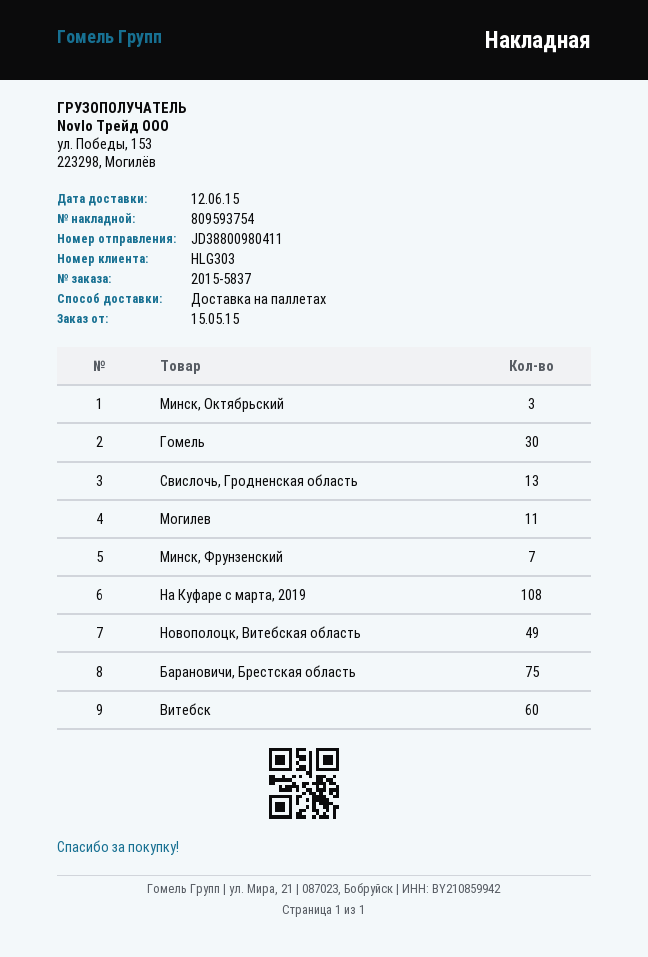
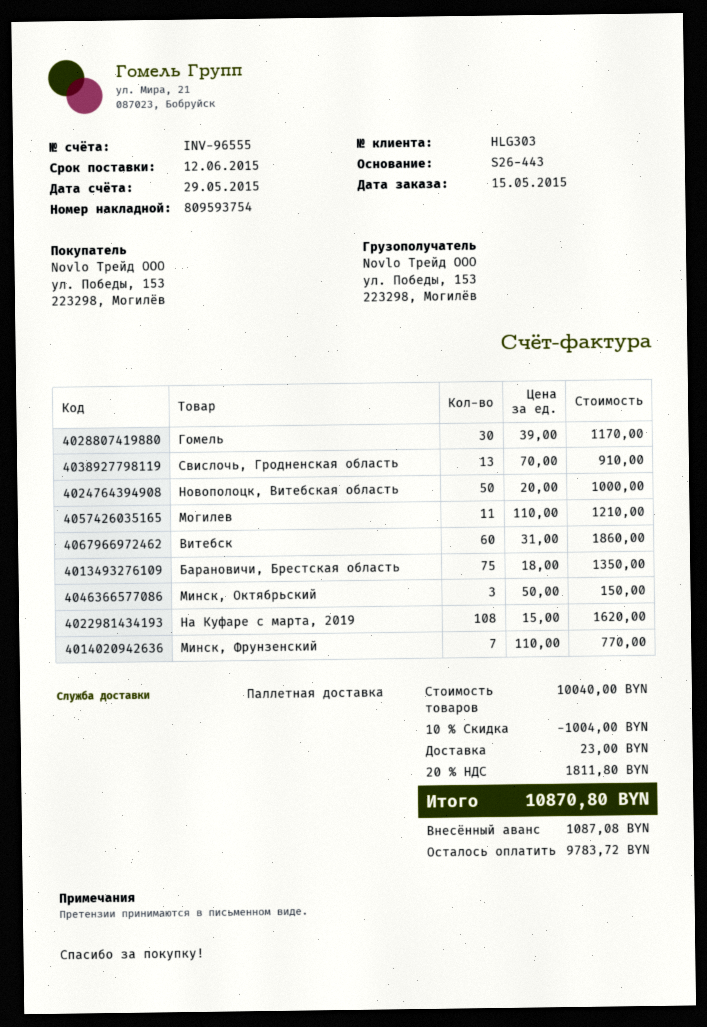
Новополоцк, Витебская область: 49 -> 50

